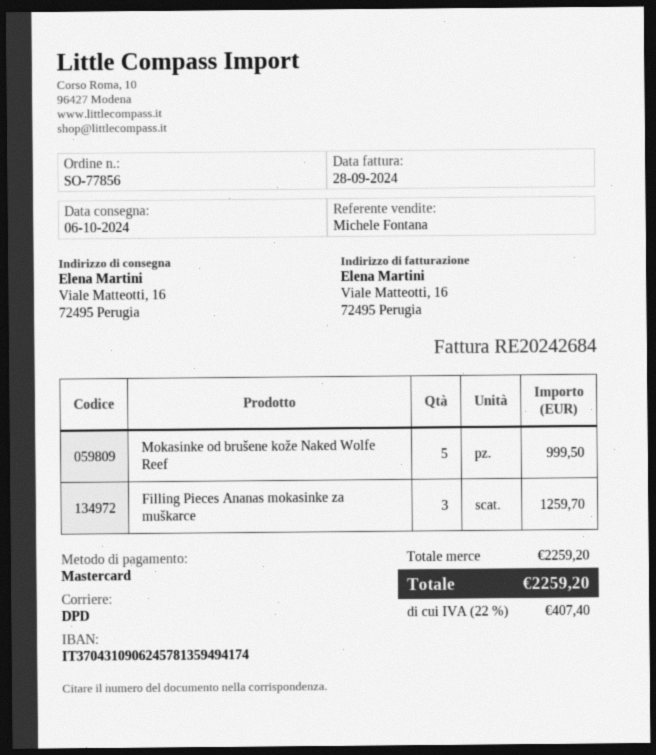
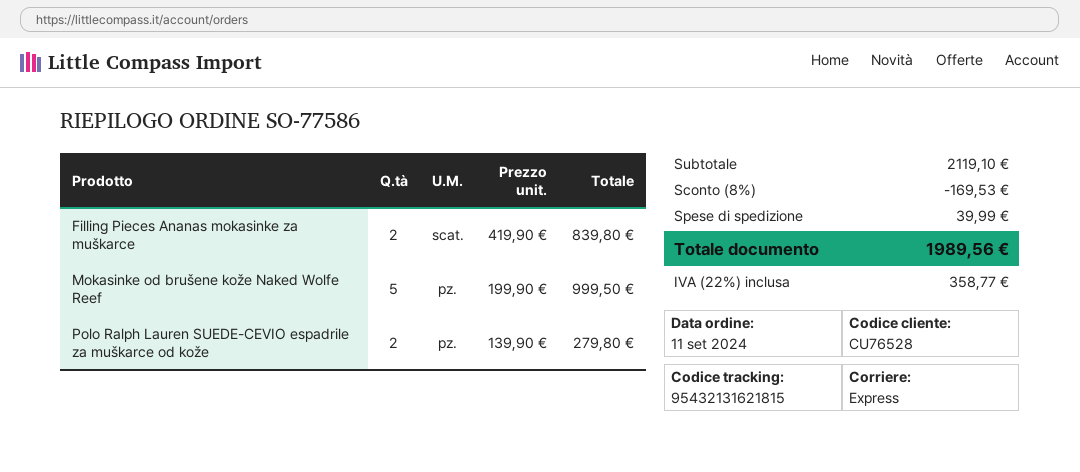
order number: SO-77856 -> SO-77586
shipping method: DPD -> express
Filling Pieces Ananas mokasinke za muškarce: 3 for 1259.70 -> 2 for 839.80
Polo Ralph Lauren SUEDE-CEVIO espadrile za muškarce od kože: none -> 2 for 279.80
subtotal: 2259.20 -> 2119.10
discount: none -> 8% = 169.53
shipping: none -> 39.99
tax: 22% = 407.40 -> 22% = 358.77
total: 2259.20 -> 1989.56

